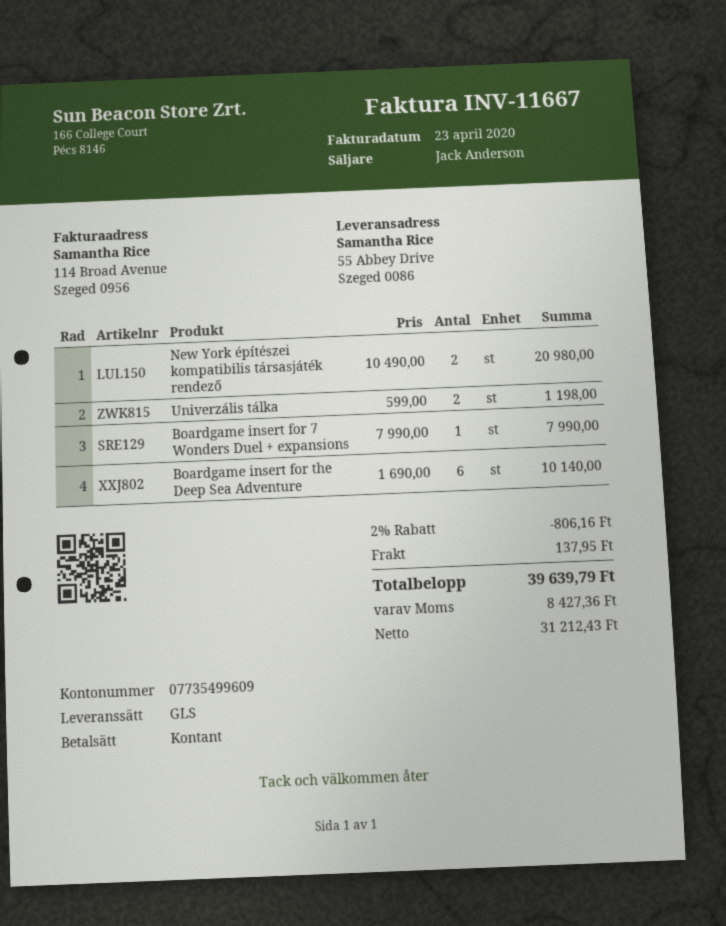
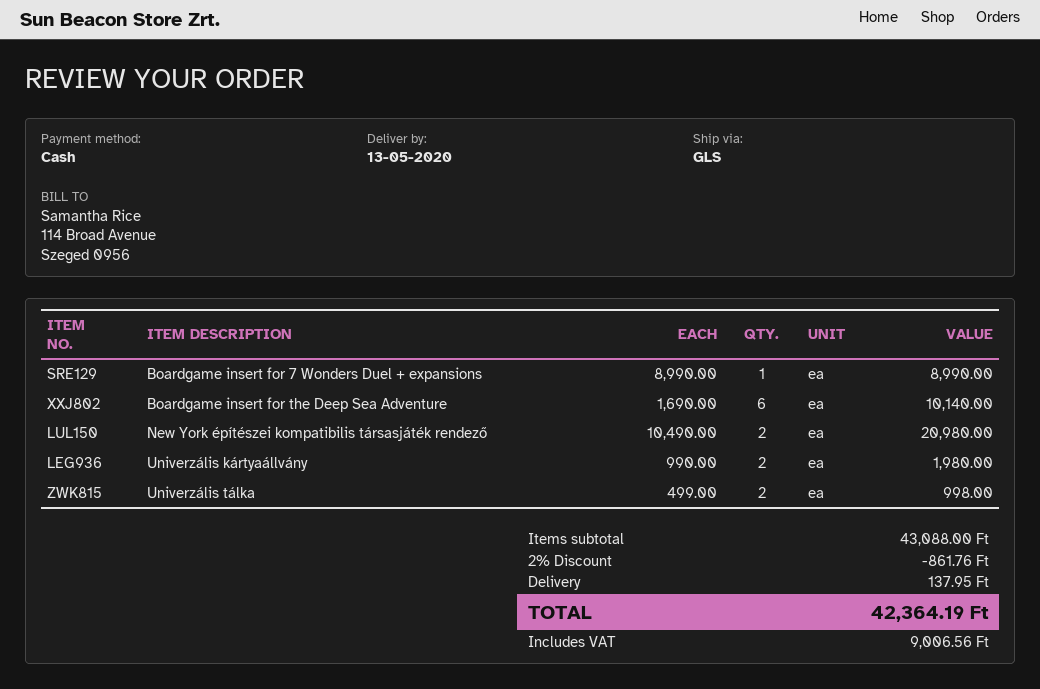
Univerzális tálka: 2 x 599.00 = 1198.00 -> 2 x 499.00 = 998.00
Boardgame insert for 7 Wonders Duel + expansions: 1 x 7990.00 = 7990.00 -> 1 x 8990.00 = 8990.00
Univerzális kártyaállvány: none -> 2 x 990.00 = 1980.00
discount: 2% = 806.16 -> 2% = 861.76
tax: 8427.36 -> 9006.56
total: 39639.79 -> 42364.19

